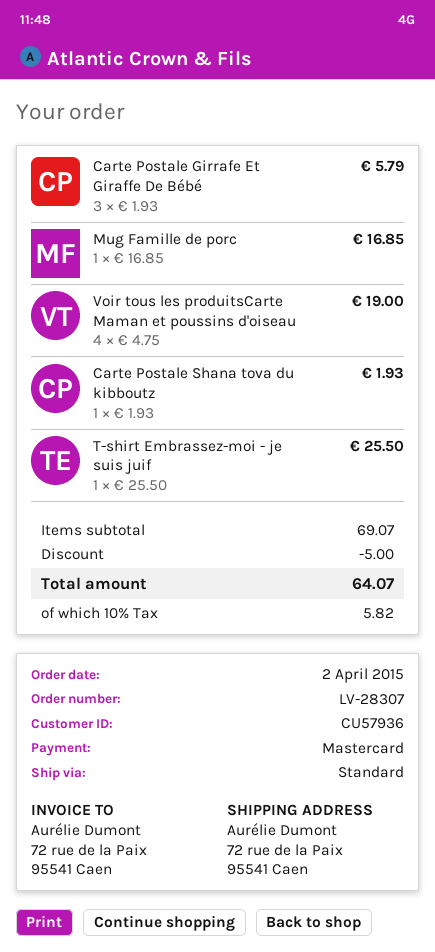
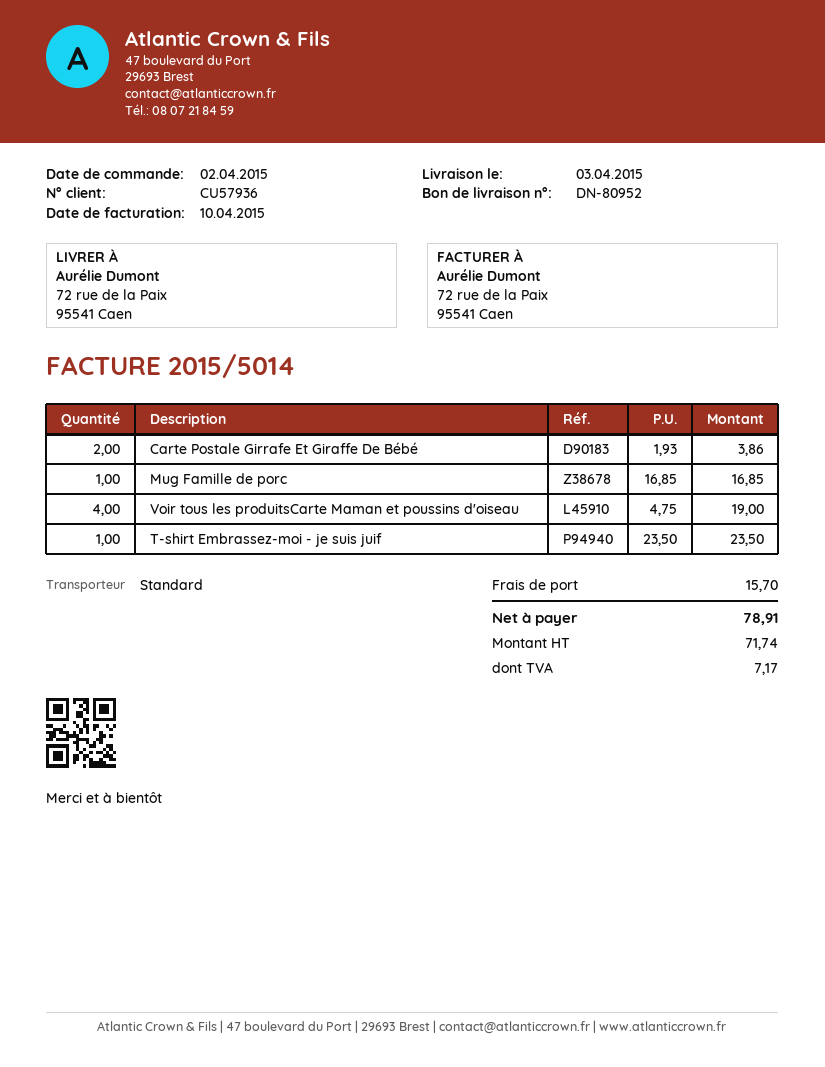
Carte Postale Girrafe Et Giraffe De Bébé: 3 x 1.93 = 5.79 -> 2 x 1.93 = 3.86
Carte Postale Shana tova du kibboutz: 1 x 1.93 = 1.93 -> none
T-shirt Embrassez-moi - je suis juif: 1 x 25.50 = 25.50 -> 1 x 23.50 = 23.50
discount: 5.00 -> none
shipping: none -> 15.70
tax: 5.82 -> 7.17
total: 64.07 -> 78.91

